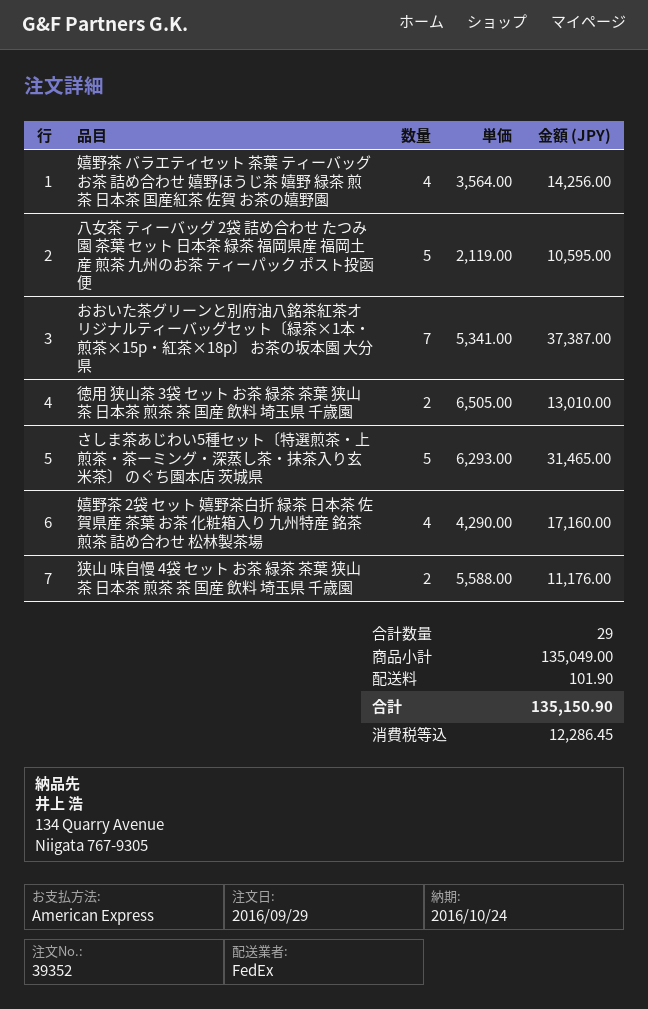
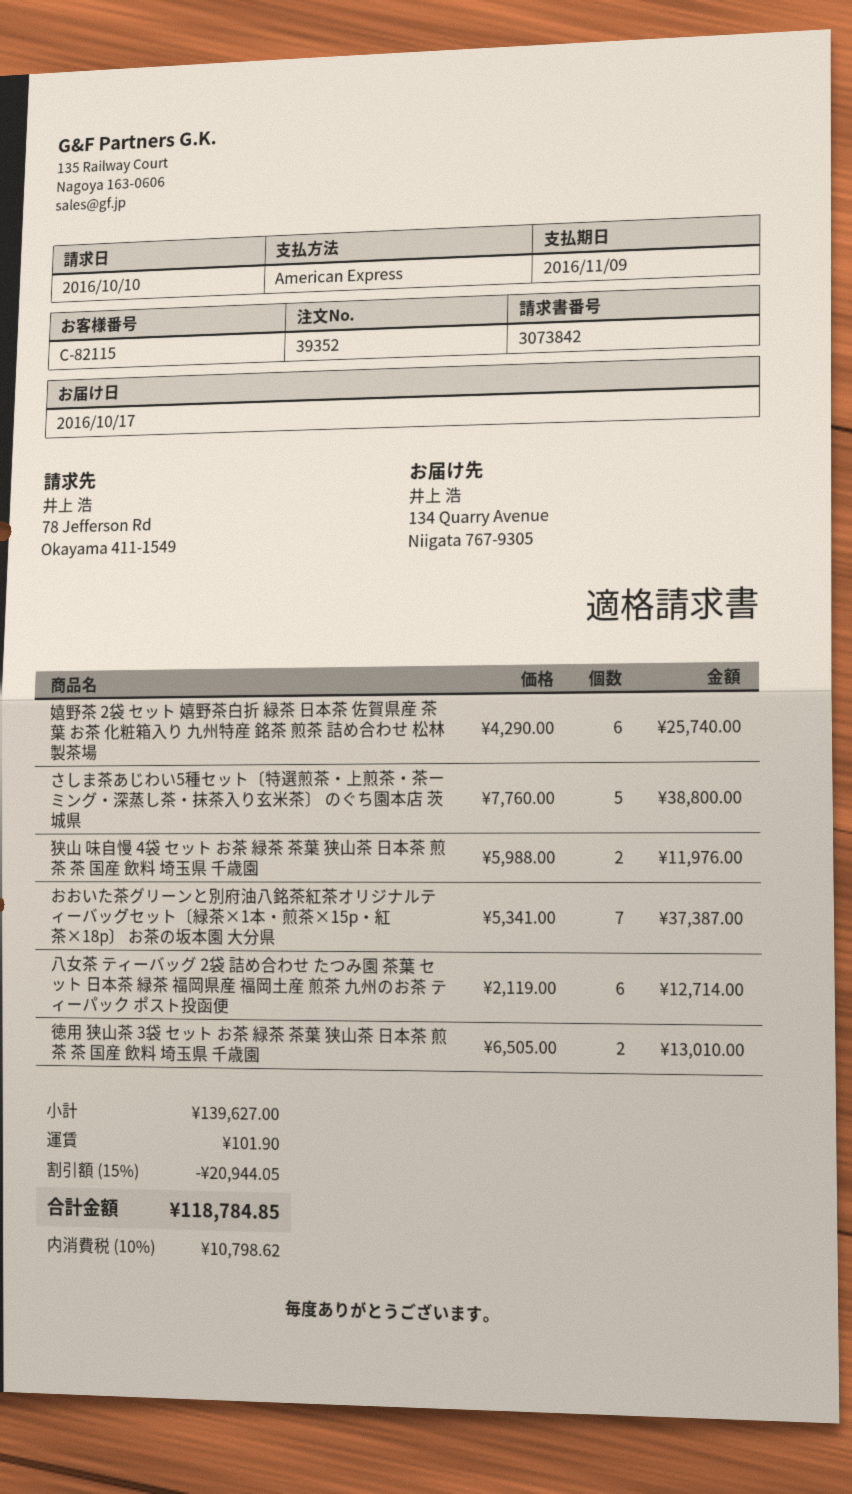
delivery date: 2016-10-24 -> 2016-10-17
嬉野茶 バラエティセット 茶葉 ティーバッグ お茶 詰め合わせ 嬉野ほうじ茶 嬉野 緑茶 煎茶 日本茶 国産紅茶 佐賀 お茶の嬉野園: 4 x 3564.00 = 14256.00 -> none
八女茶 ティーバッグ 2袋 詰め合わせ たつみ園 茶葉 セット 日本茶 緑茶 福岡県産 福岡土産 煎茶 九州のお茶 ティーパック ポスト投函便: 5 x 2119.00 = 10595.00 -> 6 x 2119.00 = 12714.00
さしま茶あじわい5種セット〔特選煎茶・上煎茶・茶ーミング・深蒸し茶・抹茶入り玄米茶〕 のぐち園本店 茨城県: 5 x 6293.00 = 31465.00 -> 5 x 7760.00 = 38800.00
嬉野茶 2袋 セット 嬉野茶白折 緑茶 日本茶 佐賀県産 茶葉 お茶 化粧箱入り 九州特産 銘茶 煎茶 詰め合わせ 松林製茶場: 4 x 4290.00 = 17160.00 -> 6 x 4290.00 = 25740.00
狭山 味自慢 4袋 セット お茶 緑茶 茶葉 狭山茶 日本茶 煎茶 茶 国産 飲料 埼玉県 千歳園: 2 x 5588.00 = 11176.00 -> 2 x 5988.00 = 11976.00
subtotal: 135049.00 -> 139627.00
discount: none -> 15% = 20944.05
tax: 12286.45 -> 10798.62
total: 135150.90 -> 118784.85

